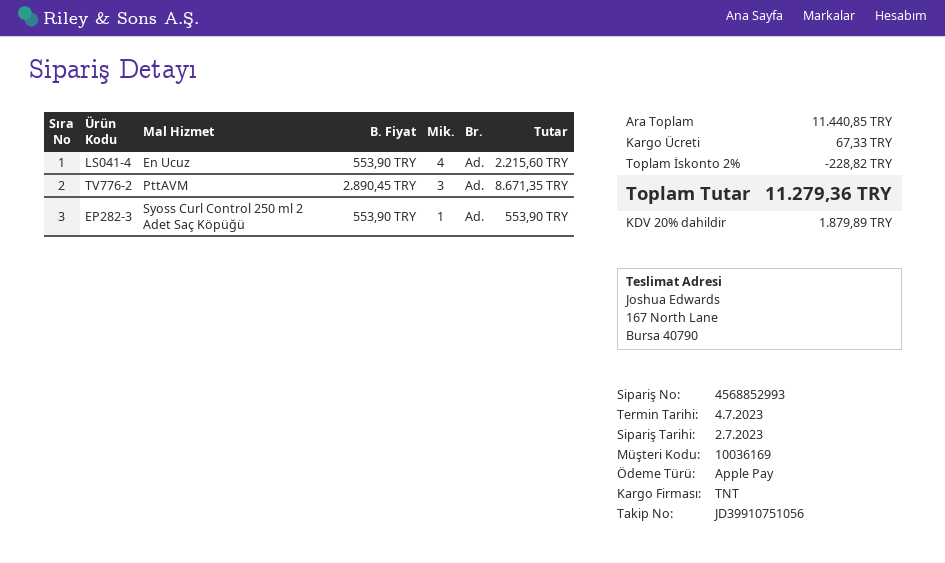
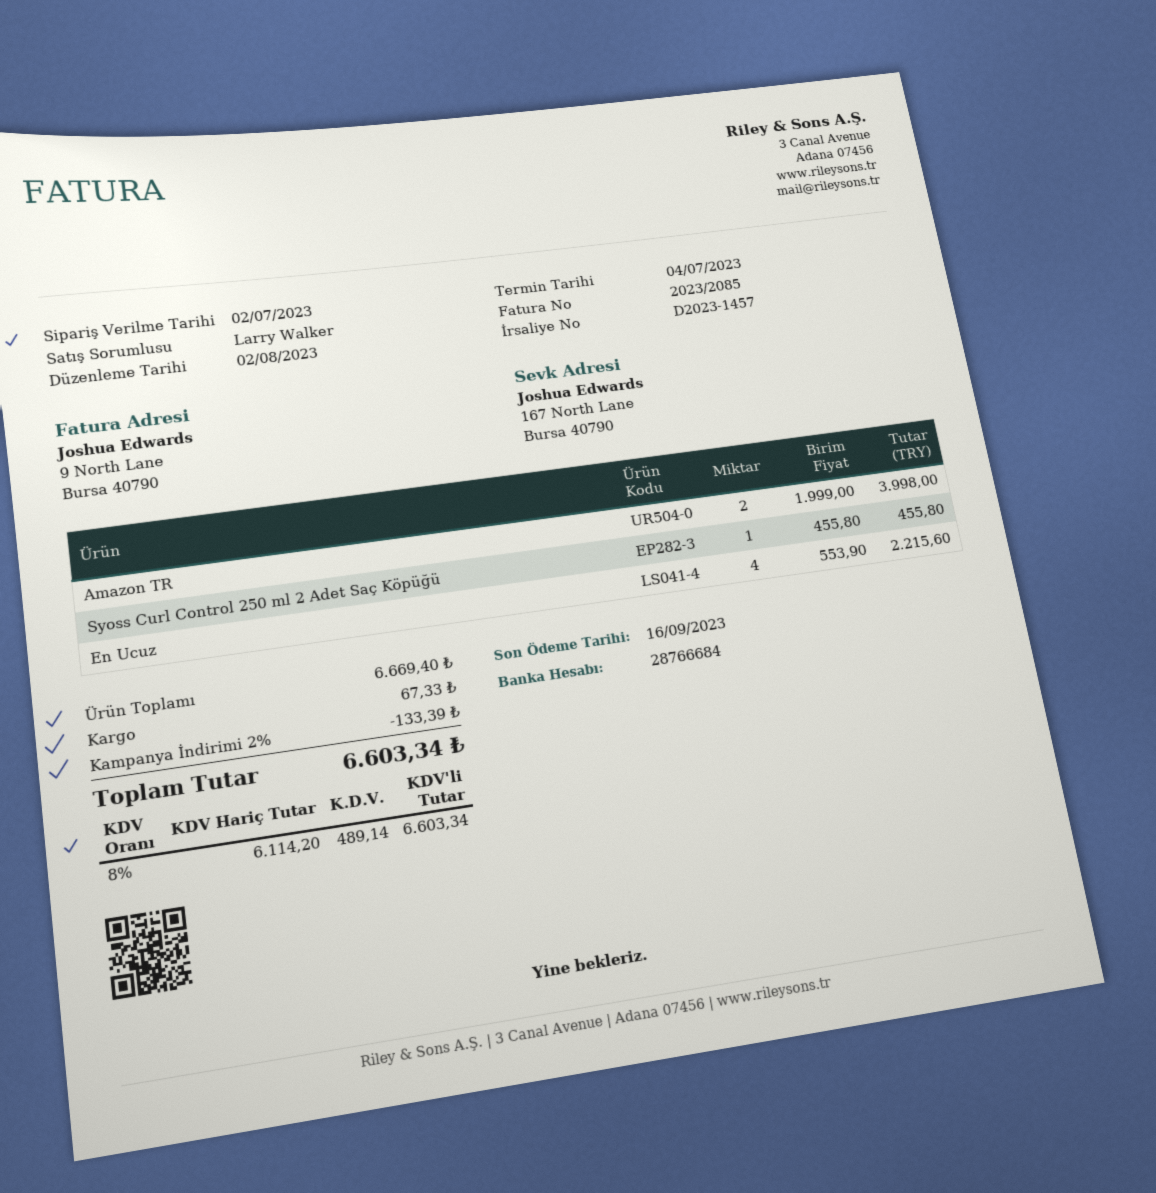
PttAVM: 3 x 2890.45 = 8671.35 -> none
Syoss Curl Control 250 ml 2 Adet Saç Köpüğü: 1 x 553.90 = 553.90 -> 1 x 455.80 = 455.80
Amazon TR: none -> 2 x 1999.00 = 3998.00
subtotal: 11440.85 -> 6669.40
discount: 2% = 228.82 -> 2% = 133.39
tax: 20% = 1879.89 -> 8% = 489.14
total: 11279.36 -> 6603.34

